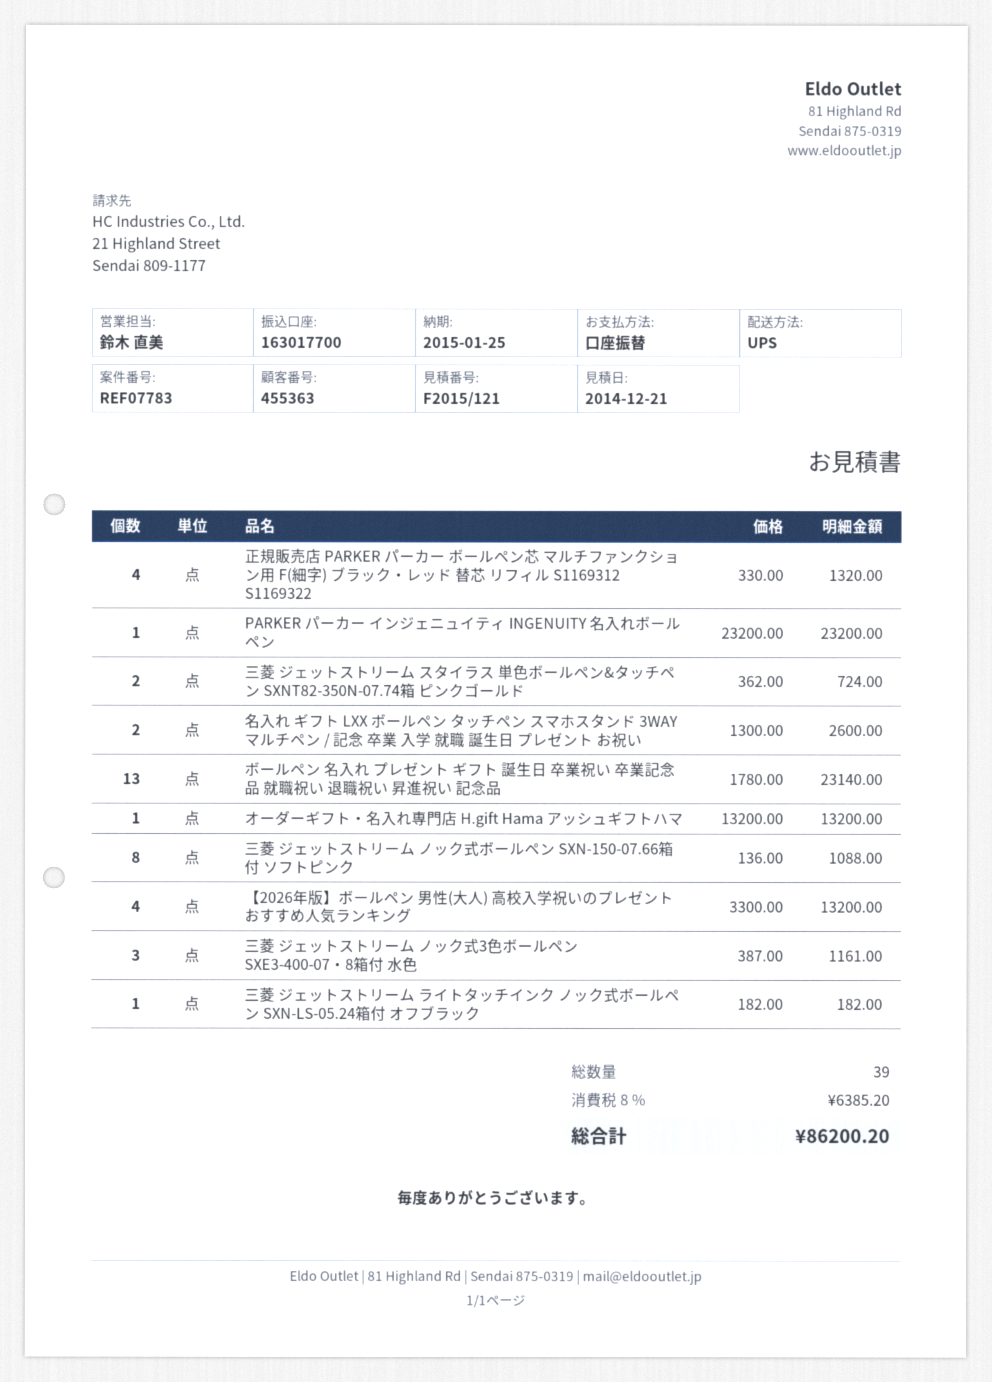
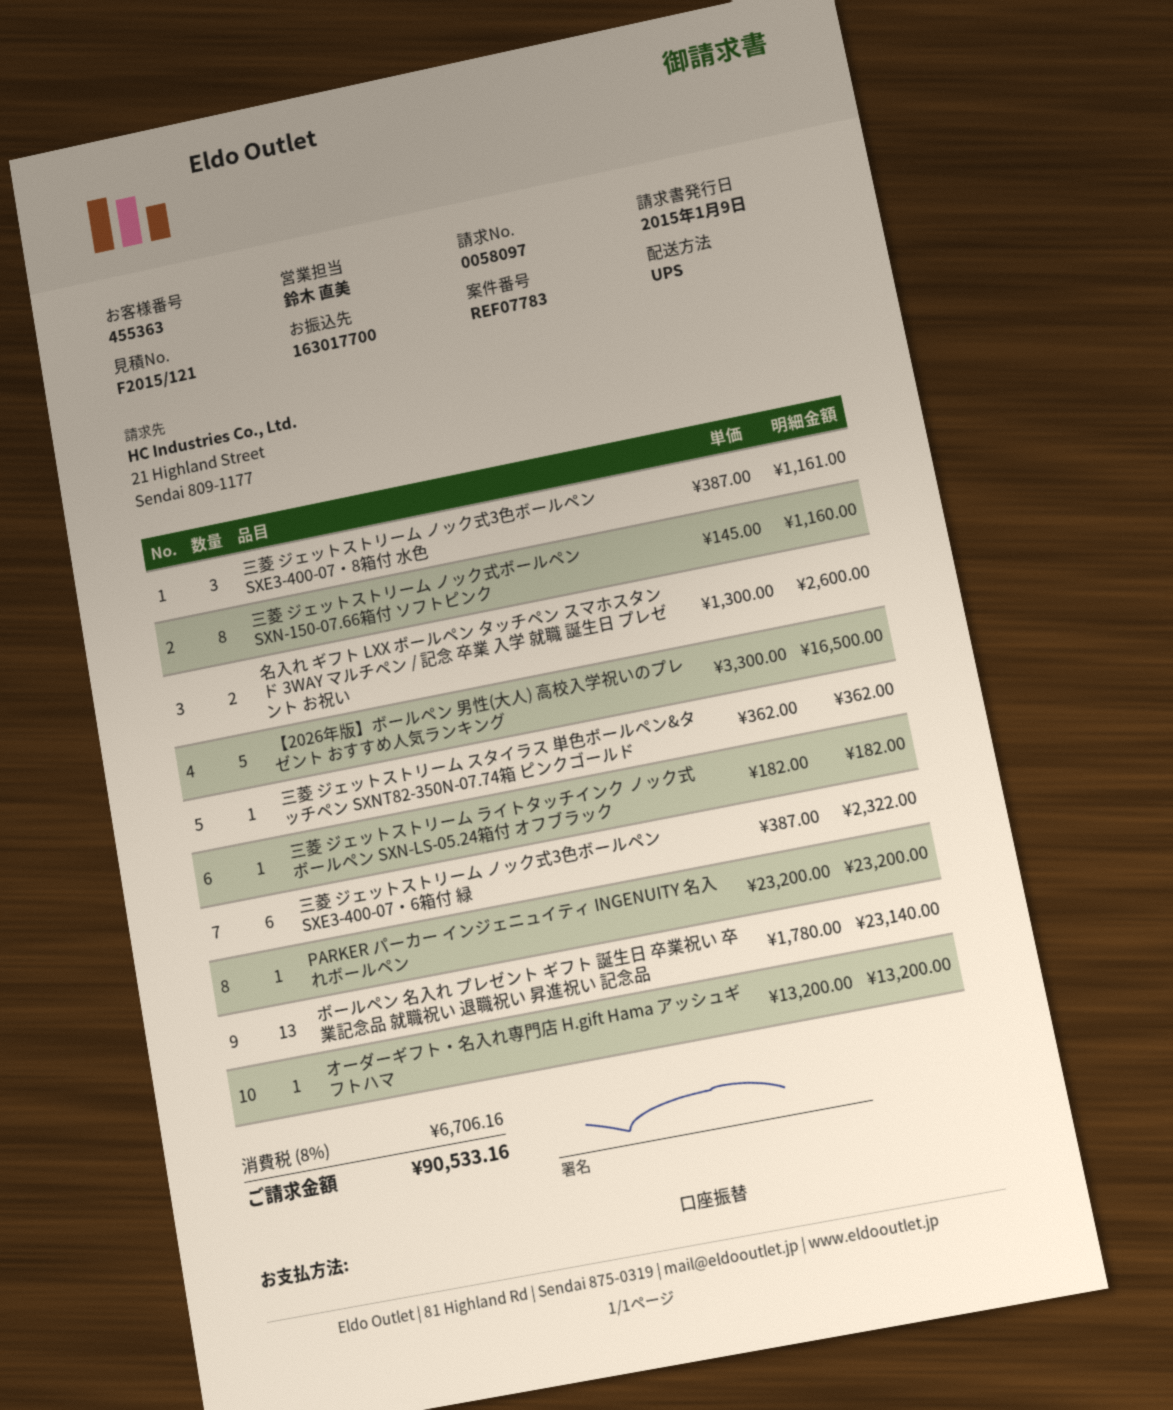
正規販売店 PARKER パーカー ボールペン芯 マルチファンクション用 F(細字) ブラック・レッド 替芯 リフィル S1169312 S1169322: 4 x 330.00 = 1320.00 -> none
三菱 ジェットストリーム スタイラス 単色ボールペン&タッチペン SXNT82-350N-07.74箱 ピンクゴールド: 2 x 362.00 = 724.00 -> 1 x 362.00 = 362.00
三菱 ジェットストリーム ノック式ボールペン SXN-150-07.66箱付 ソフトピンク: 8 x 136.00 = 1088.00 -> 8 x 145.00 = 1160.00
【2026年版】ボールペン 男性(大人) 高校入学祝いのプレゼント おすすめ人気ランキング: 4 x 3300.00 = 13200.00 -> 5 x 3300.00 = 16500.00
三菱 ジェットストリーム ノック式3色ボールペン SXE3-400-07・6箱付 緑: none -> 6 x 387.00 = 2322.00
tax: 8% = 6385.20 -> 8% = 6706.16
total: 86200.20 -> 90533.16

